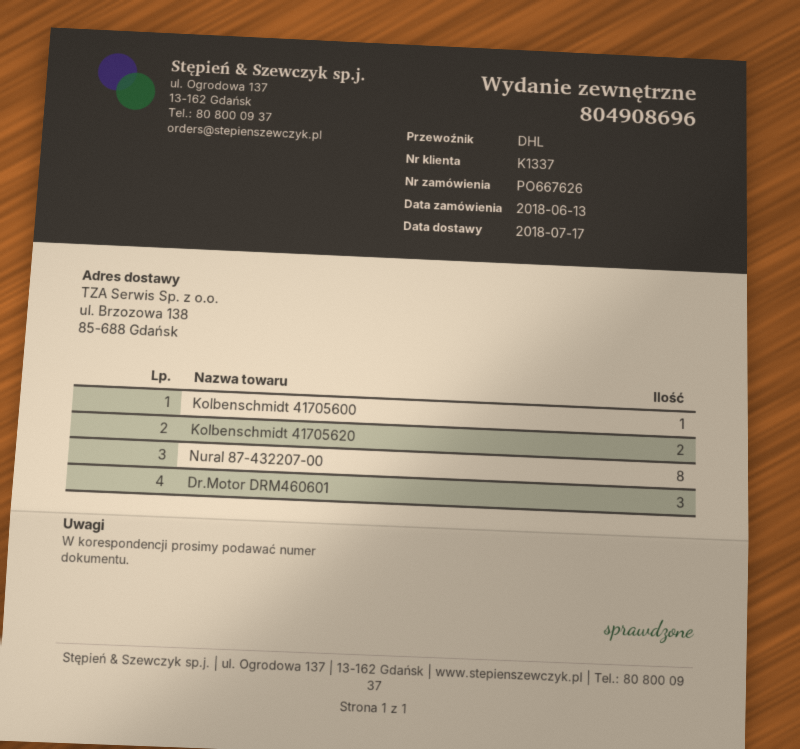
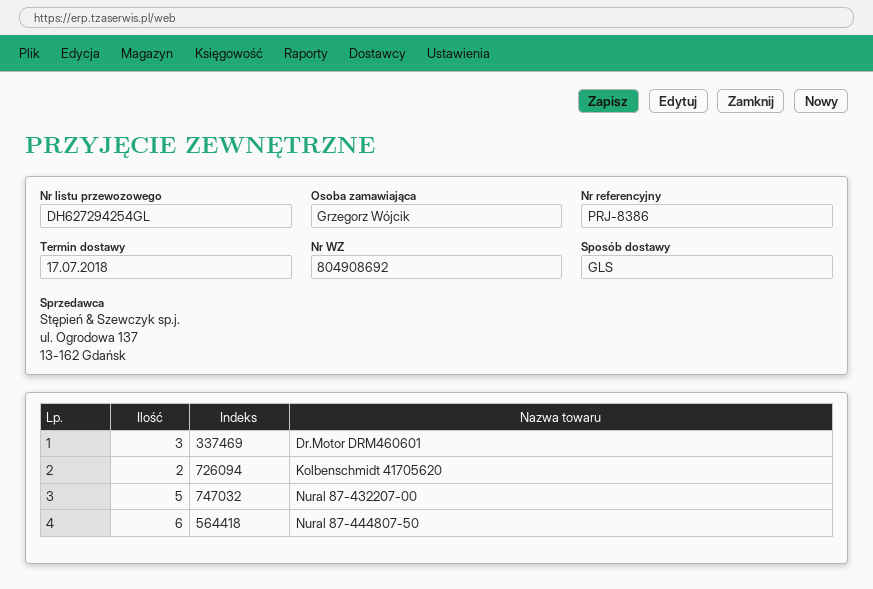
delivery note number: 804908696 -> 804908692
shipping method: DHL -> GLS
Kolbenschmidt 41705600: 1 -> none
Nural 87-432207-00: 8 -> 5
Nural 87-444807-50: none -> 6

